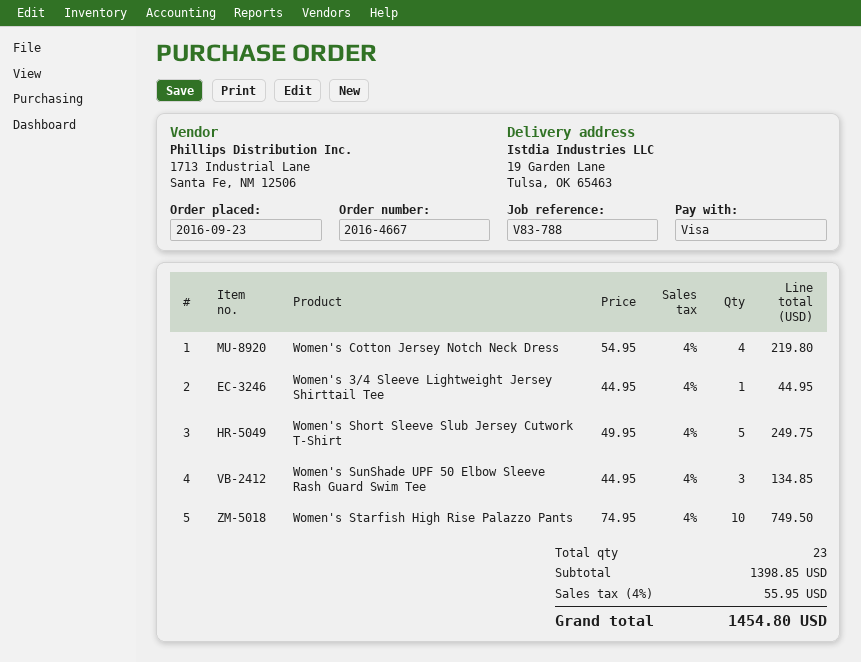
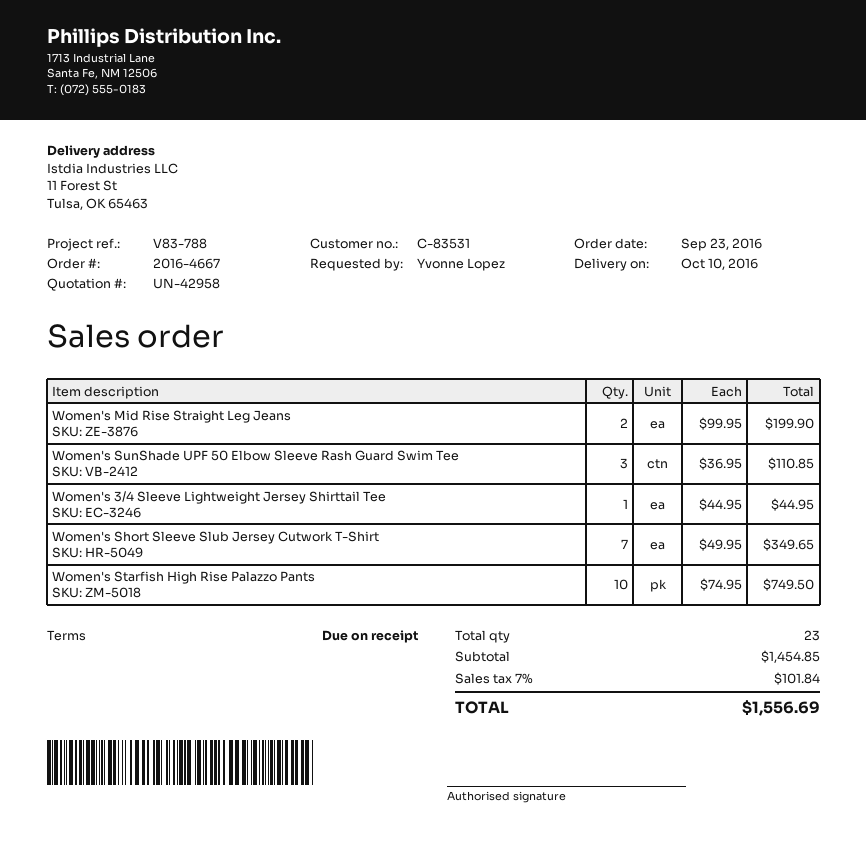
ship to: 19 Garden Lane, Tulsa, OK 65463 -> 11 Forest St, Tulsa, OK 65463
Women's Cotton Jersey Notch Neck Dress: 4 x 54.95 = 219.80 -> none
Women's Short Sleeve Slub Jersey Cutwork T-Shirt: 5 x 49.95 = 249.75 -> 7 x 49.95 = 349.65
Women's SunShade UPF 50 Elbow Sleeve Rash Guard Swim Tee: 3 x 44.95 = 134.85 -> 3 x 36.95 = 110.85
Women's Mid Rise Straight Leg Jeans: none -> 2 x 99.95 = 199.90
subtotal: 1398.85 -> 1454.85
tax: 4% = 55.95 -> 7% = 101.84
total: 1454.80 -> 1556.69

